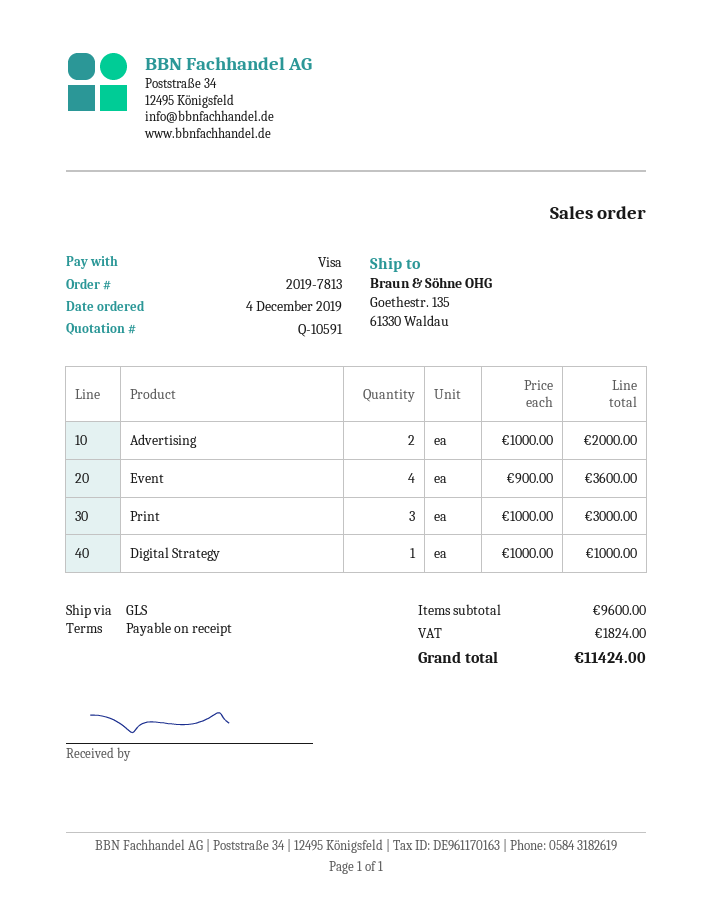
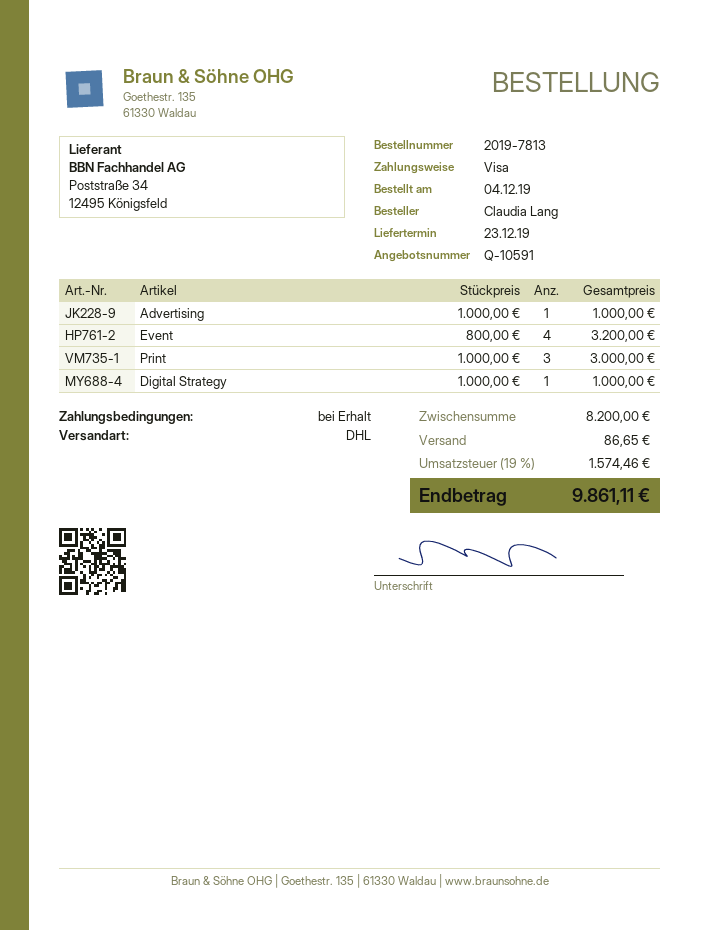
shipping method: GLS -> DHL
Advertising: 2 x 1000.00 = 2000.00 -> 1 x 1000.00 = 1000.00
Event: 4 x 900.00 = 3600.00 -> 4 x 800.00 = 3200.00
subtotal: 9600.00 -> 8200.00
shipping: none -> 86.65
tax: 1824.00 -> 1574.46
total: 11424.00 -> 9861.11

